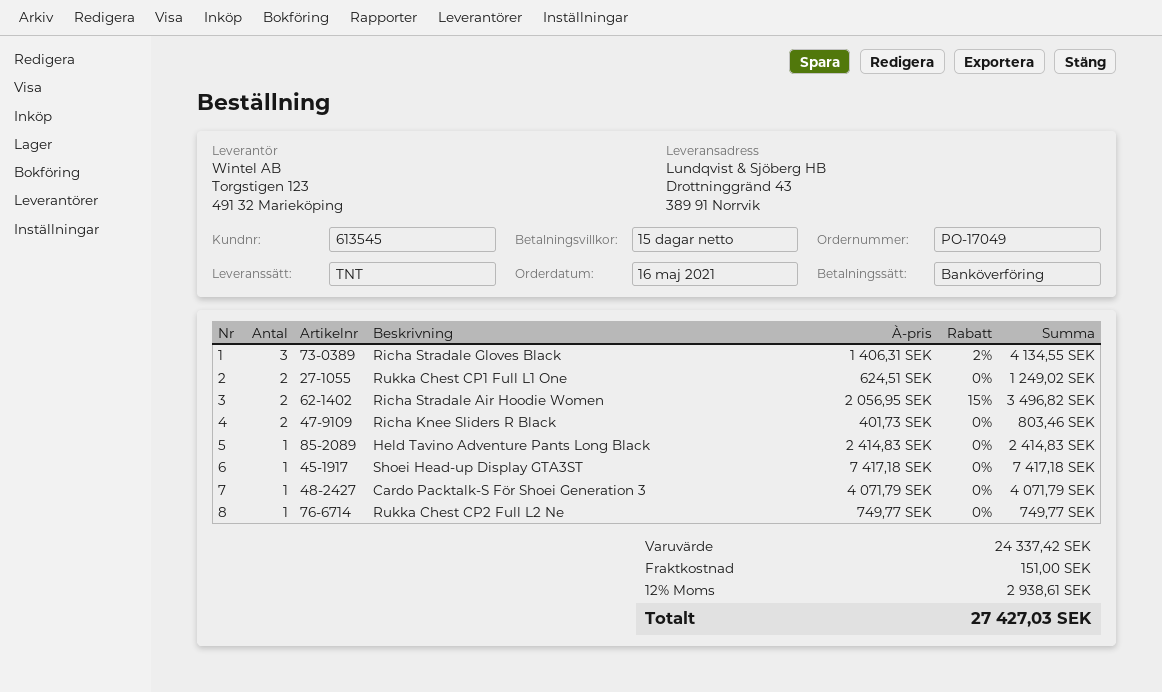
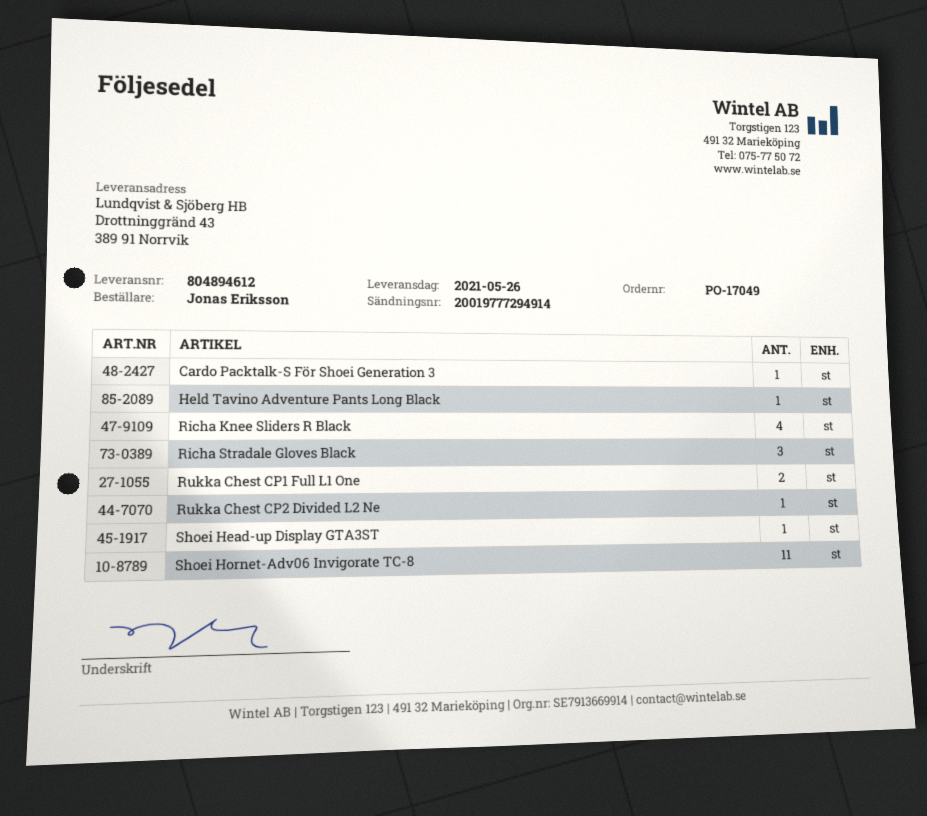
Richa Stradale Air Hoodie Women: 2 -> none
Richa Knee Sliders R Black: 2 -> 4
Rukka Chest CP2 Full L2 Ne: 1 -> none
Rukka Chest CP2 Divided L2 Ne: none -> 1
Shoei Hornet-Adv06 Invigorate TC-8: none -> 11

